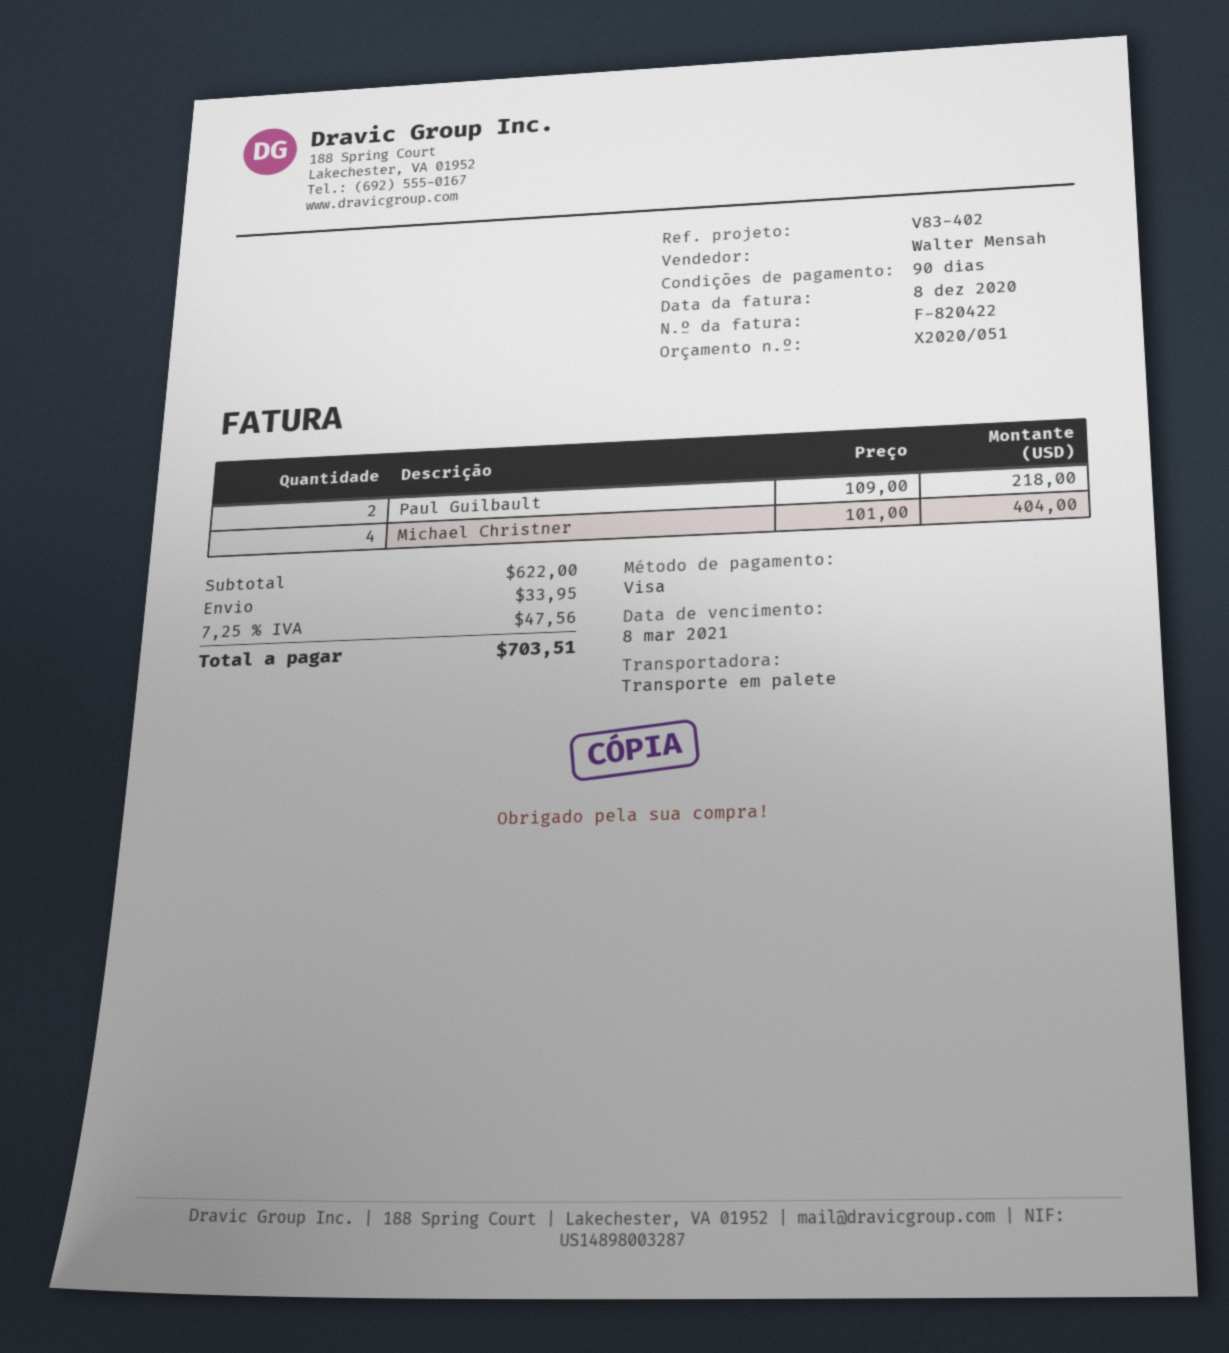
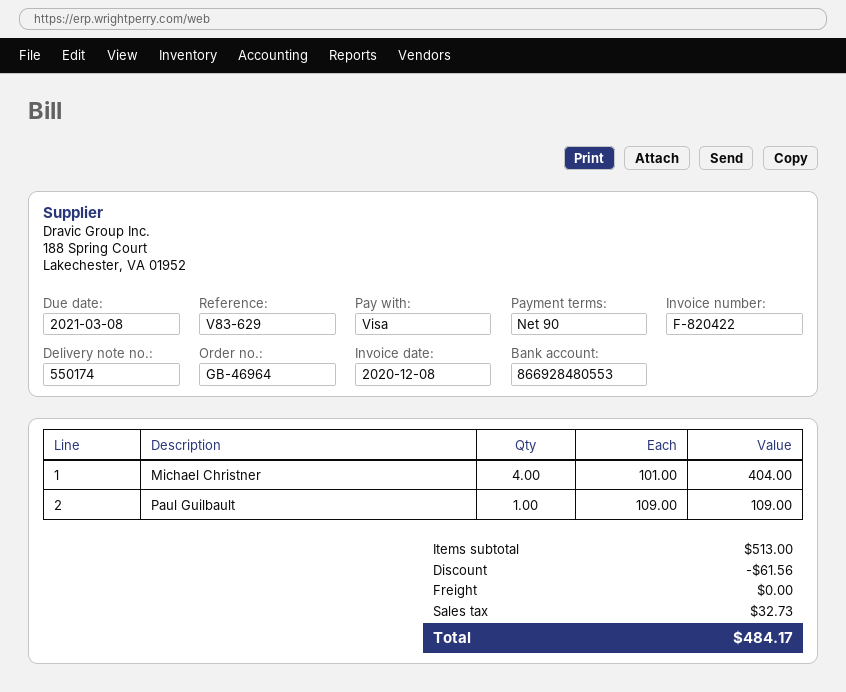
reference: V83-402 -> V83-629
Paul Guilbault: 2 x 109.00 = 218.00 -> 1 x 109.00 = 109.00
subtotal: 622.00 -> 513.00
discount: none -> 61.56
shipping: 33.95 -> 0.00
tax: 47.56 -> 32.73
total: 703.51 -> 484.17

